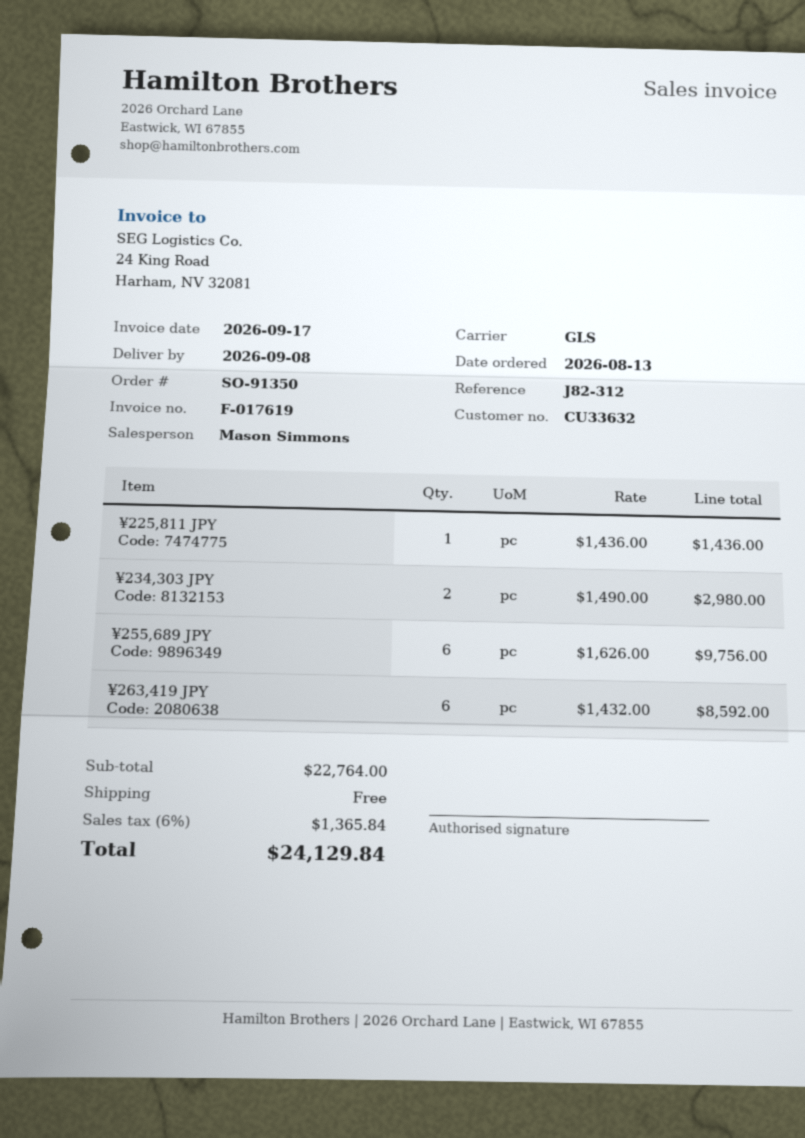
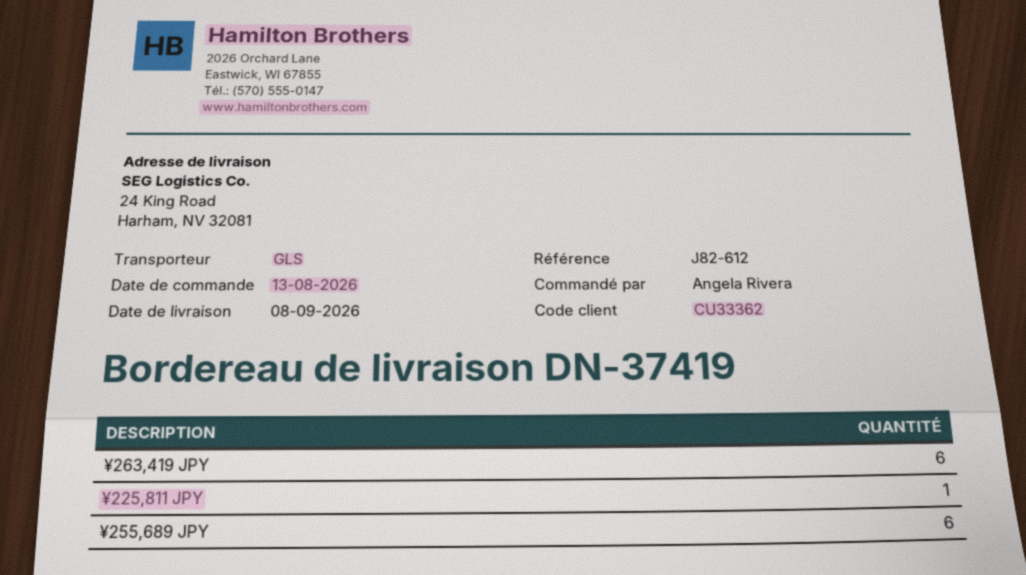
customer number: CU33632 -> CU33362
reference: J82-312 -> J82-612
¥234,303 JPY: 2 -> none

